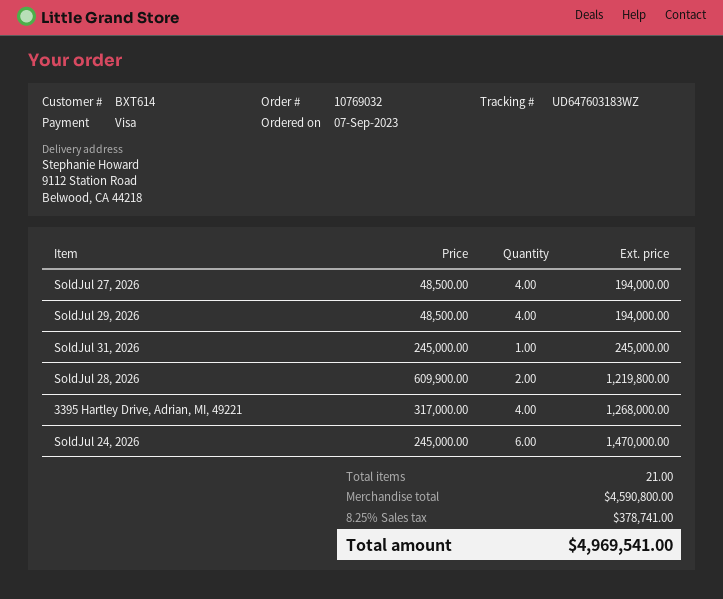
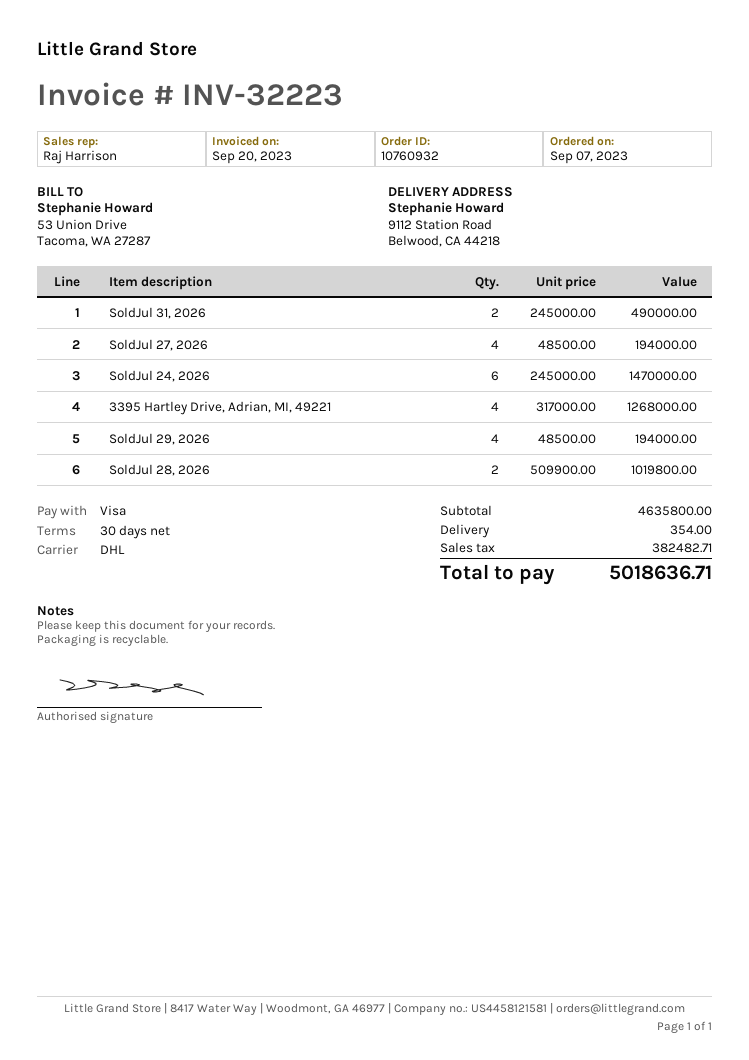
order number: 10769032 -> 10760932
SoldJul 31, 2026: 1 x 245000.00 = 245000.00 -> 2 x 245000.00 = 490000.00
SoldJul 28, 2026: 2 x 609900.00 = 1219800.00 -> 2 x 509900.00 = 1019800.00
subtotal: 4590800.00 -> 4635800.00
shipping: none -> 354.00
tax: 378741.00 -> 382482.71
total: 4969541.00 -> 5018636.71

